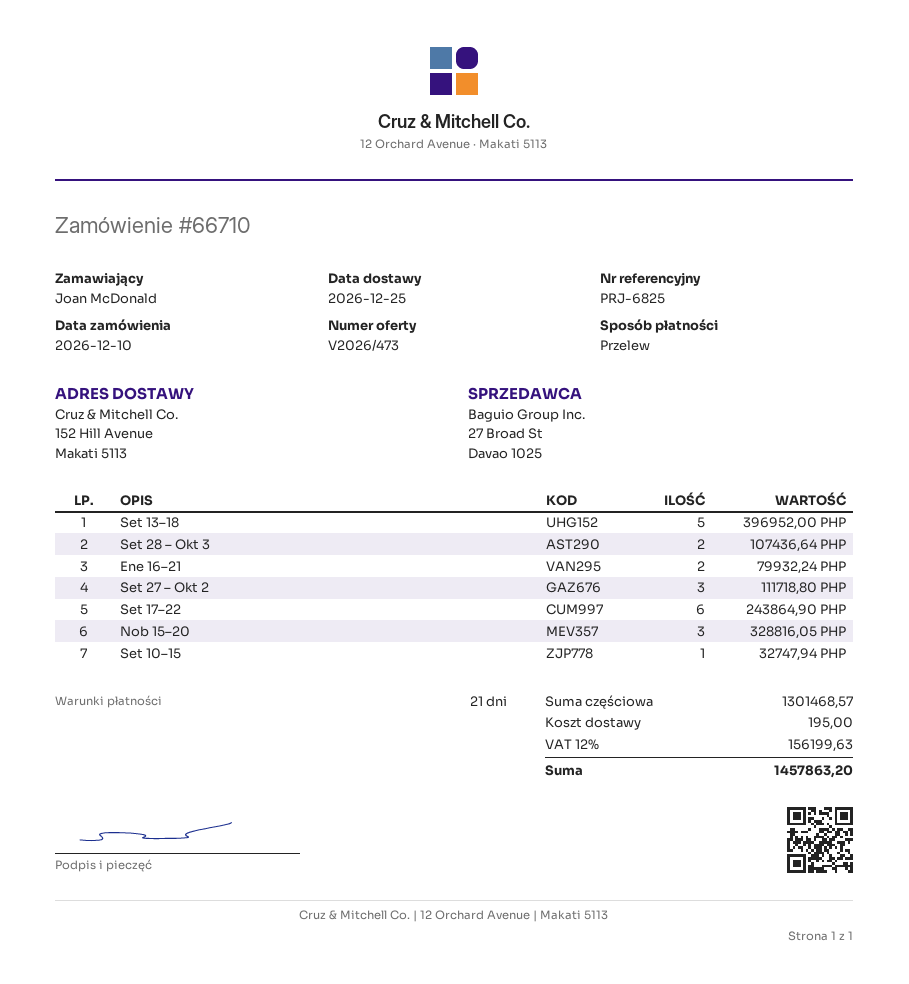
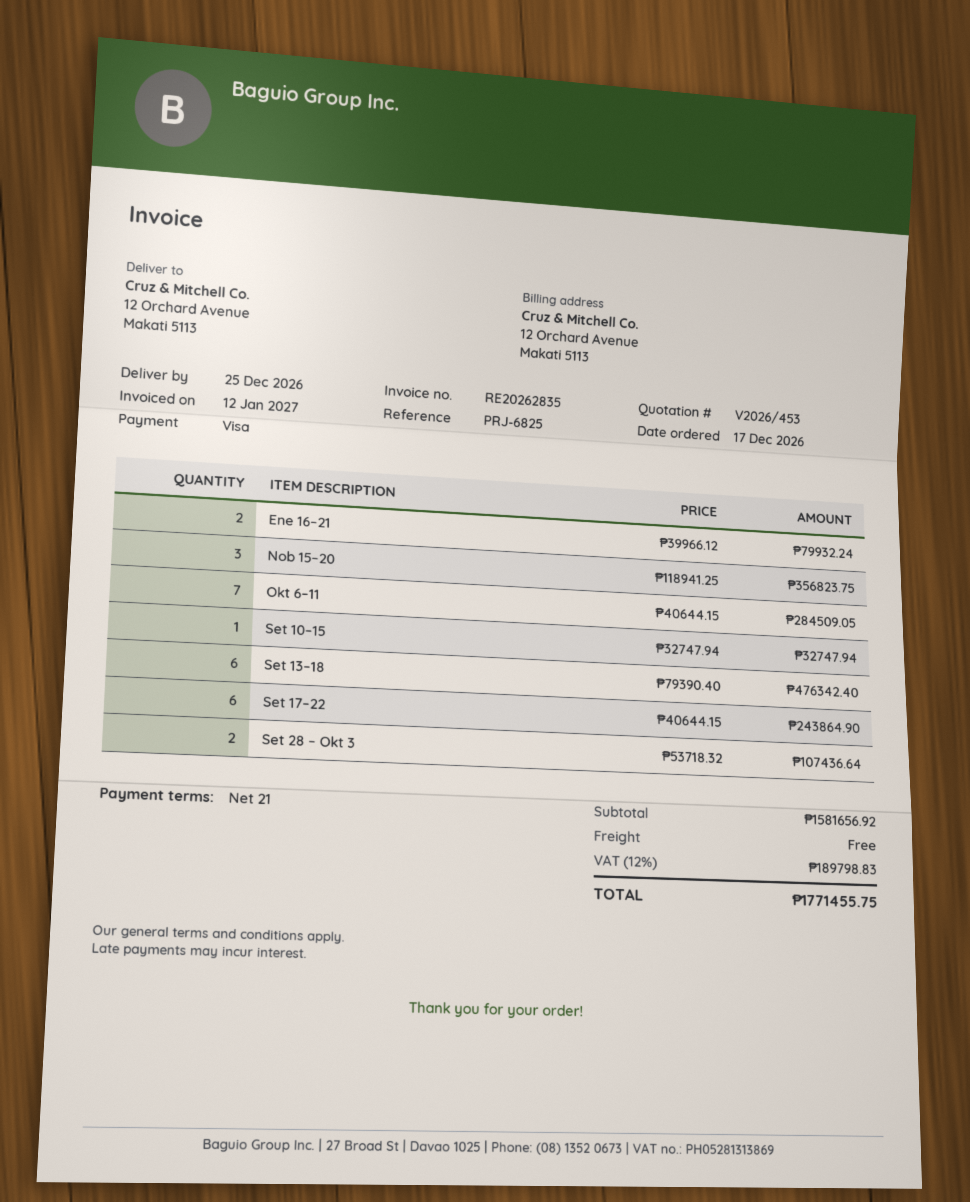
quote number: V2026/473 -> V2026/453
order date: 2026-12-10 -> 2026-12-17
payment method: bank transfer -> Visa
ship to: 152 Hill Avenue, Makati 5113 -> 12 Orchard Avenue, Makati 5113
Set 13–18: 5 for 396952.00 -> 6 for 476342.40
Set 27 – Okt 2: 3 for 111718.80 -> none
Nob 15–20: 3 for 328816.05 -> 3 for 356823.75
Okt 6–11: none -> 7 for 284509.05
subtotal: 1301468.57 -> 1581656.92
shipping: 195.00 -> 0.00
tax: 12% = 156199.63 -> 12% = 189798.83
total: 1457863.20 -> 1771455.75

